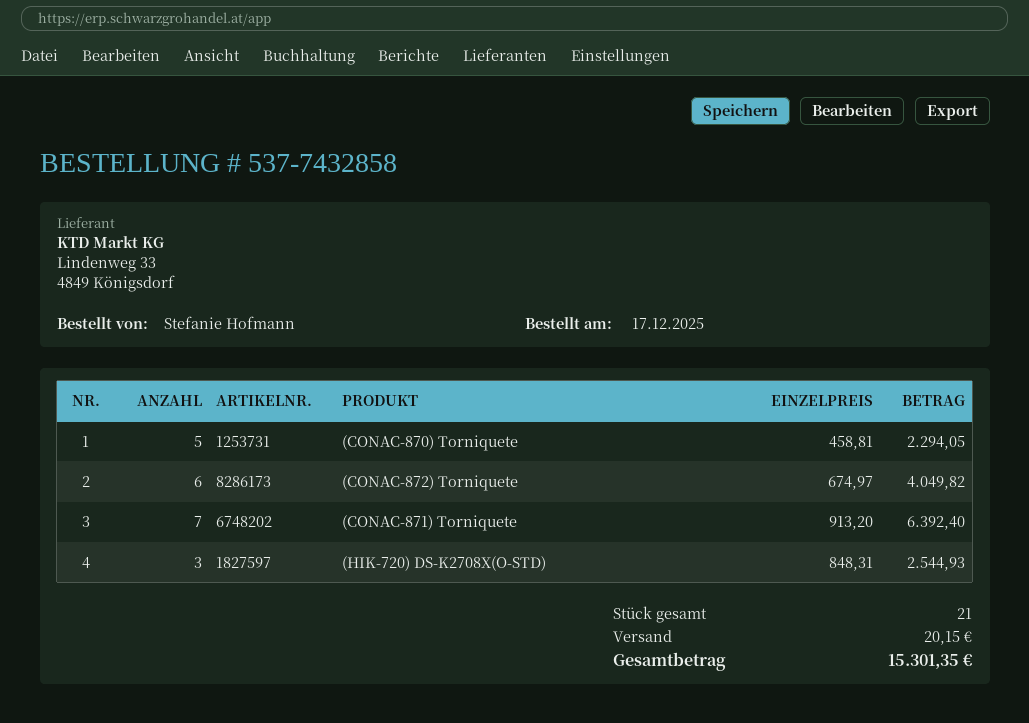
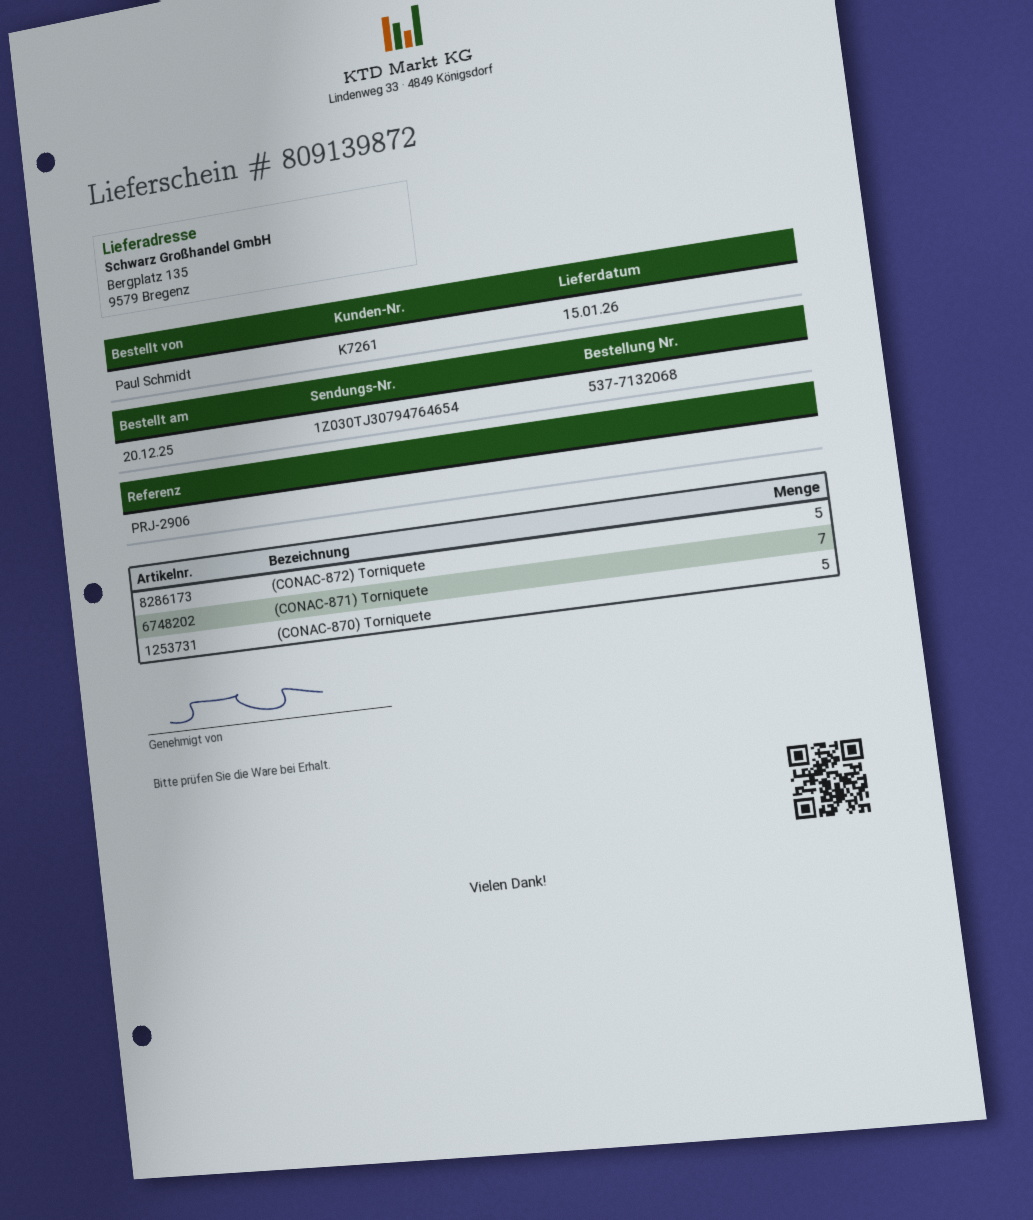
order number: 537-7432858 -> 537-7132068
order date: 2025-12-17 -> 2025-12-20
ordered by: Stefanie Hofmann -> Paul Schmidt
(CONAC-872) Torniquete: 6 -> 5
(HIK-720) DS-K2708X(O-STD): 3 -> none

